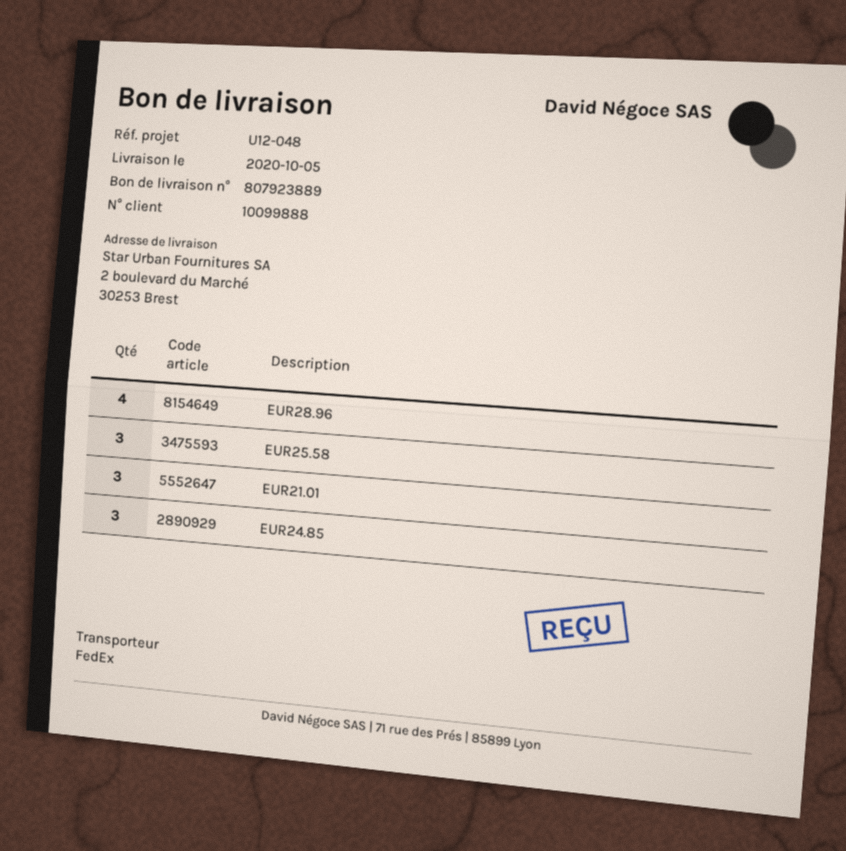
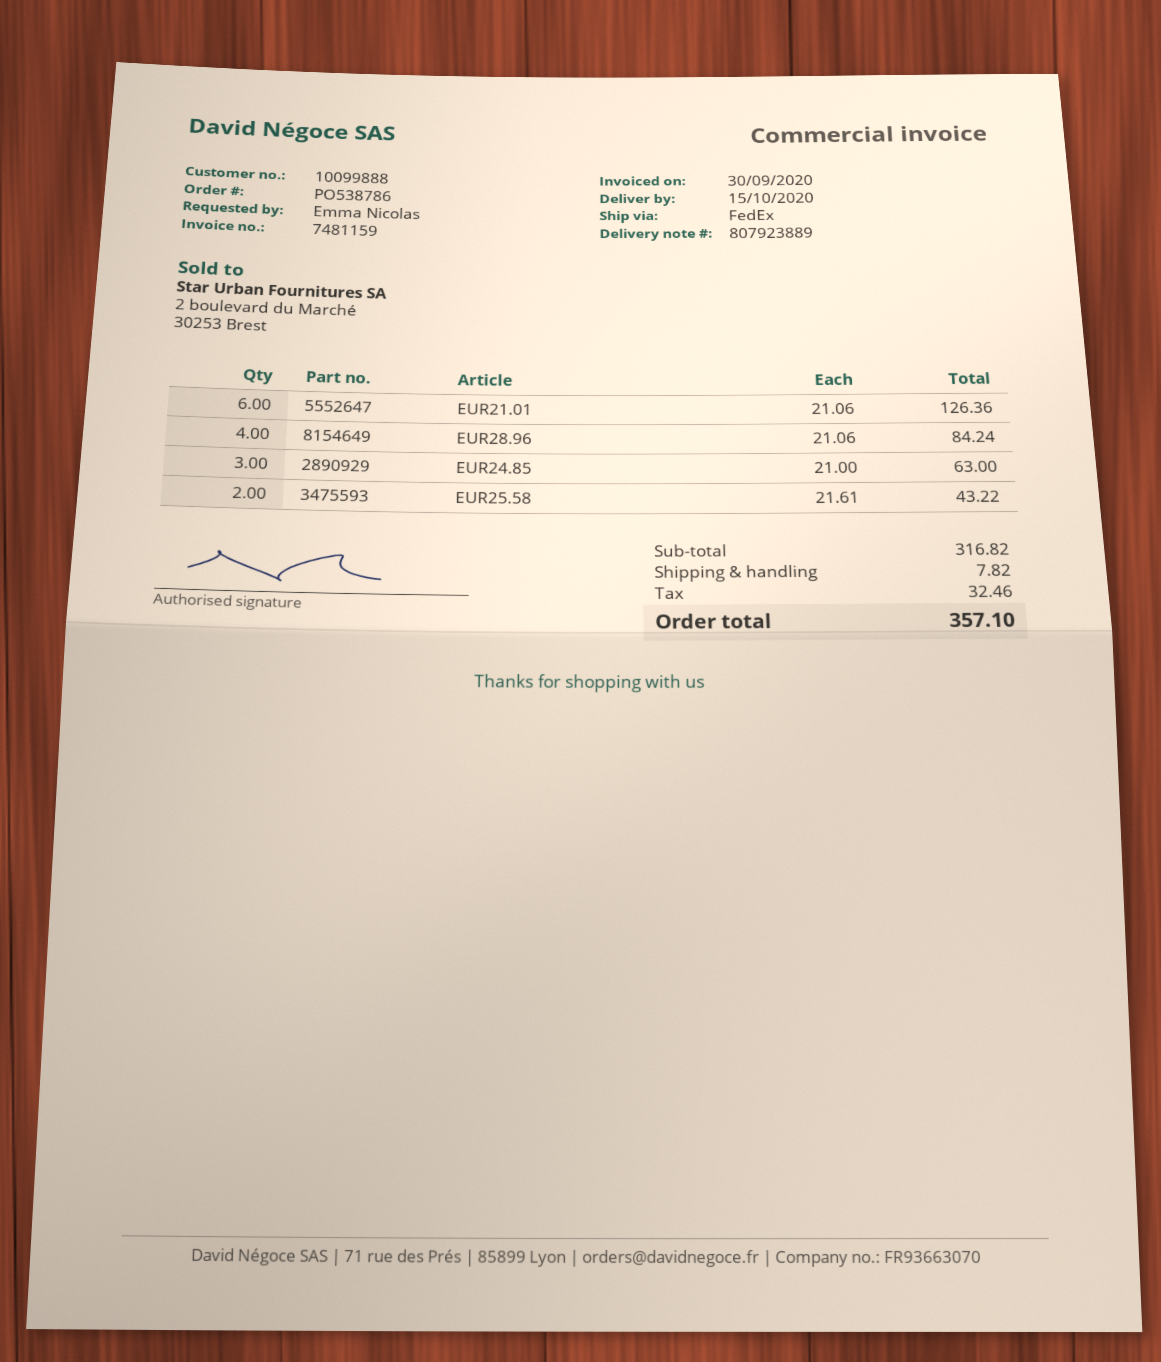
delivery date: 2020-10-05 -> 2020-10-15
EUR25.58: 3 -> 2
EUR21.01: 3 -> 6

